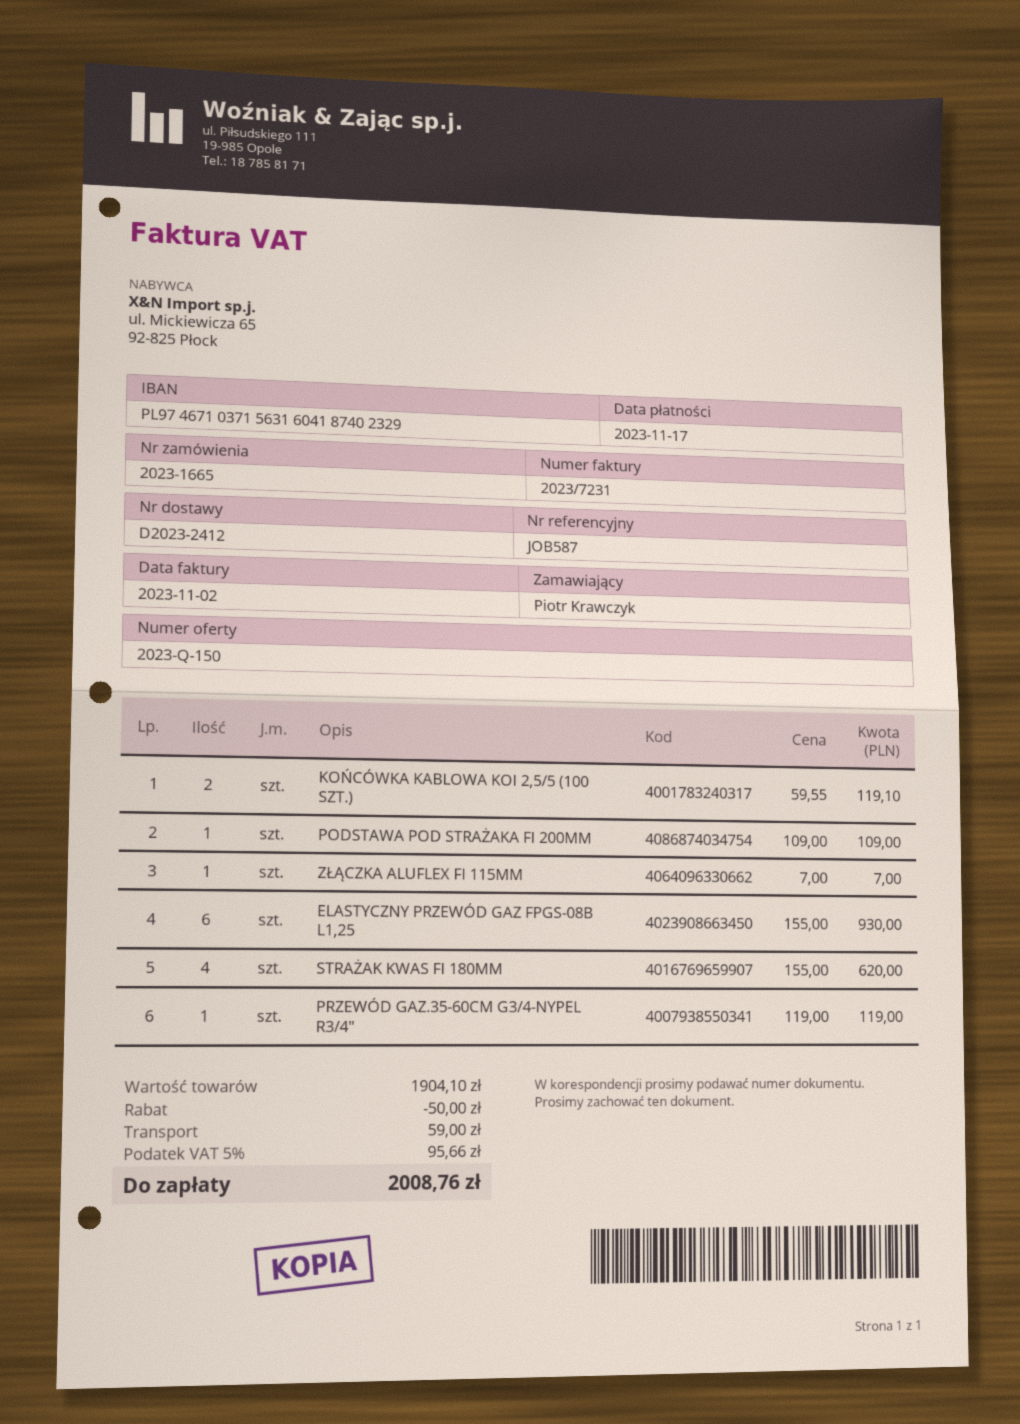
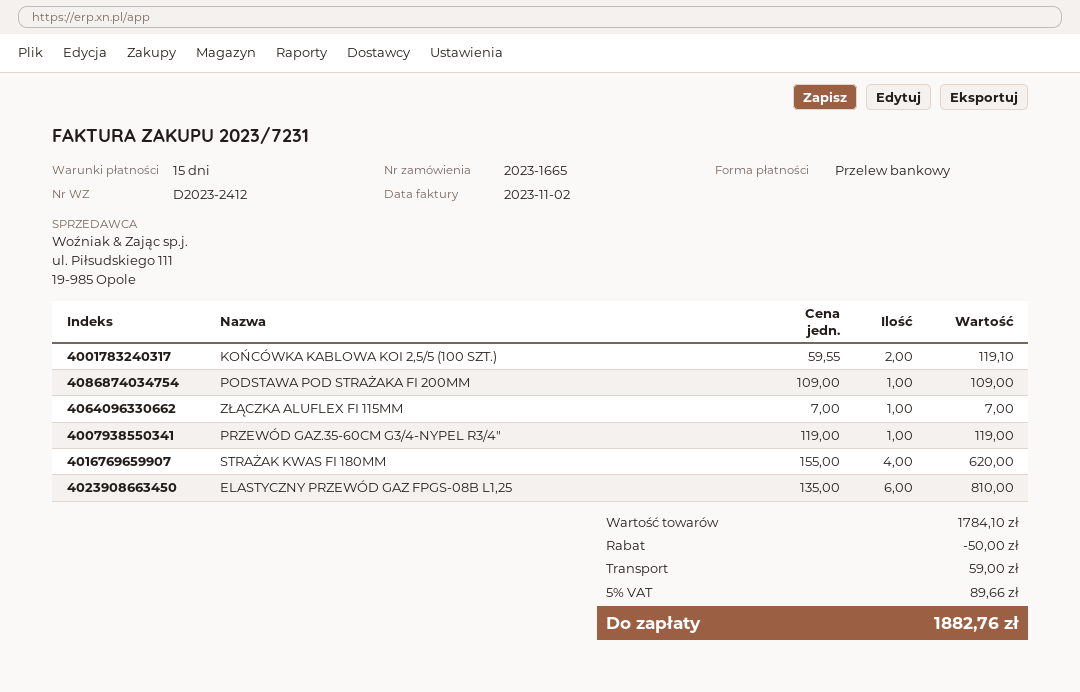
ELASTYCZNY PRZEWÓD GAZ FPGS-08B L1,25: 6 x 155.00 = 930.00 -> 6 x 135.00 = 810.00
subtotal: 1904.10 -> 1784.10
tax: 5% = 95.66 -> 5% = 89.66
total: 2008.76 -> 1882.76

